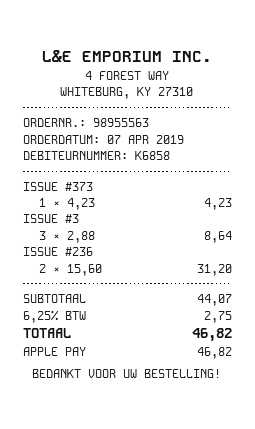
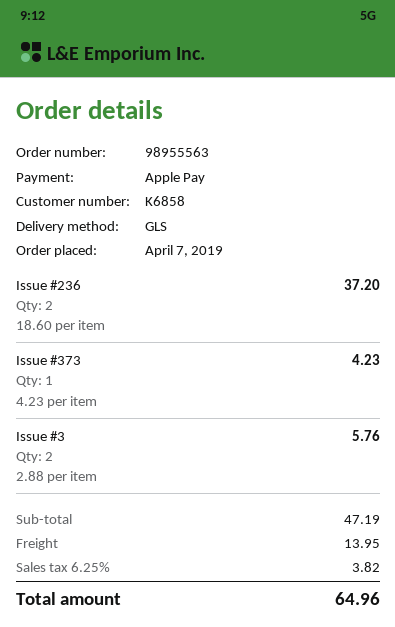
ISSUE #3: 3 x 2.88 = 8.64 -> 2 x 2.88 = 5.76
ISSUE #236: 2 x 15.60 = 31.20 -> 2 x 18.60 = 37.20
subtotal: 44.07 -> 47.19
shipping: none -> 13.95
tax: 6.25% = 2.75 -> 6.25% = 3.82
total: 46.82 -> 64.96

